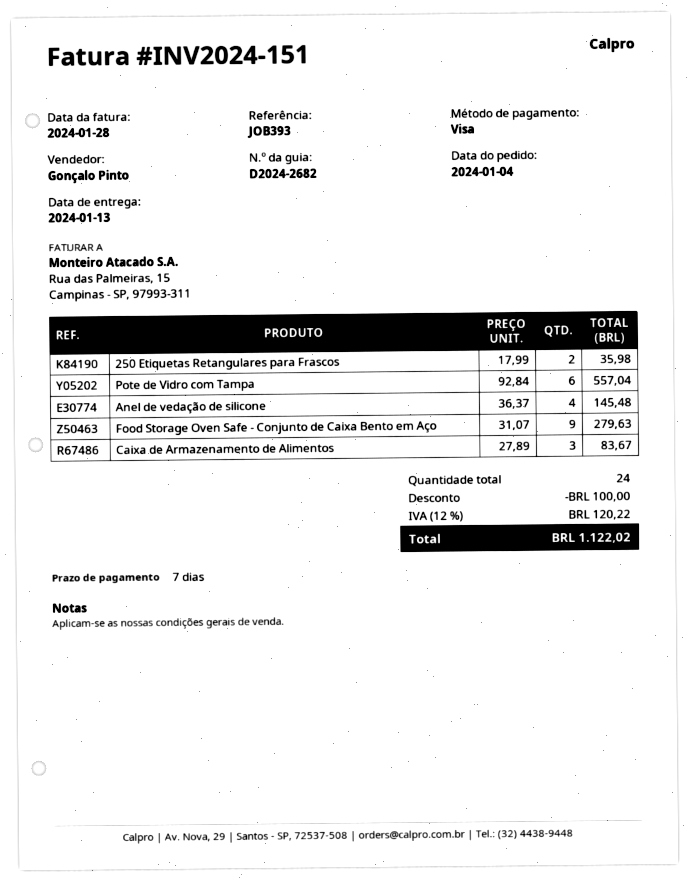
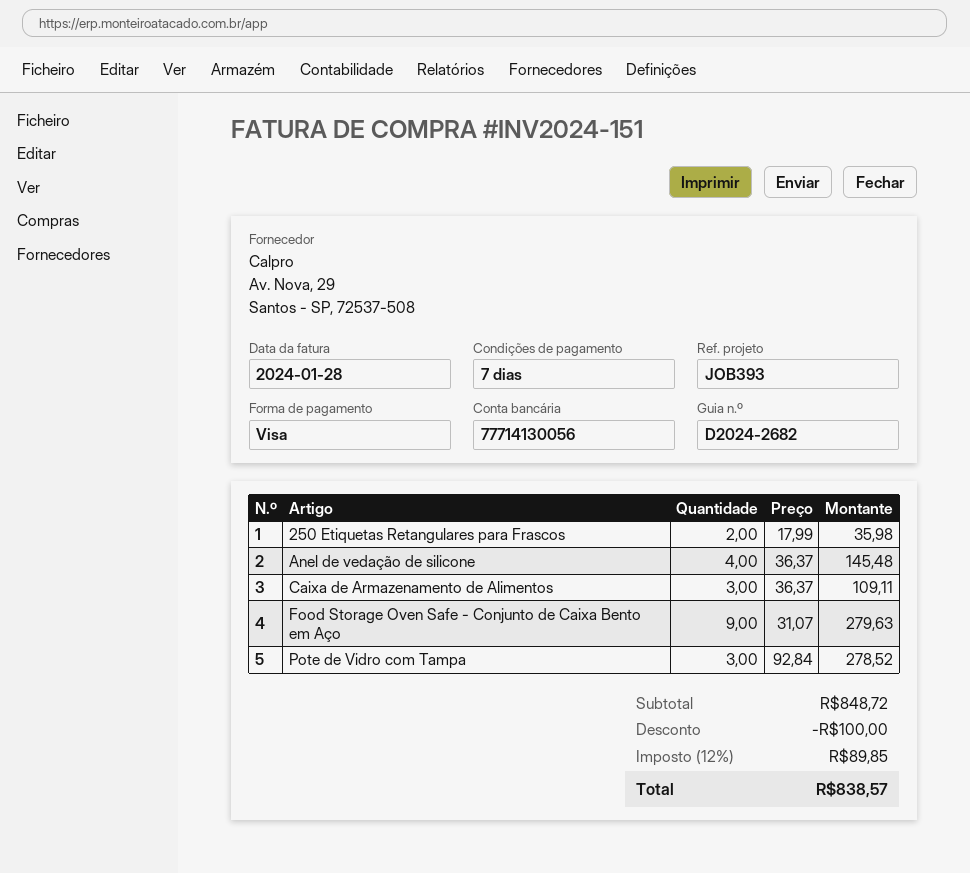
Pote de Vidro com Tampa: 6 x 92.84 = 557.04 -> 3 x 92.84 = 278.52
Caixa de Armazenamento de Alimentos: 3 x 27.89 = 83.67 -> 3 x 36.37 = 109.11
tax: 12% = 120.22 -> 12% = 89.85
total: 1122.02 -> 838.57

